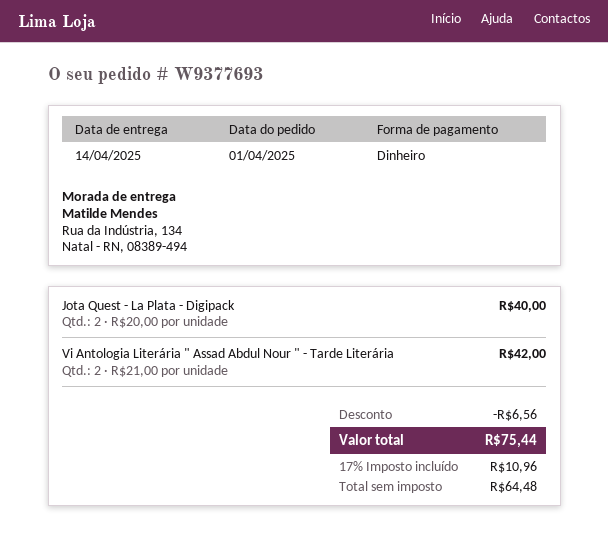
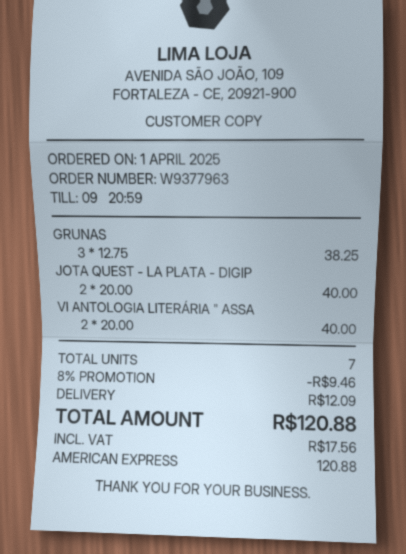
order number: W9377693 -> W9377963
payment method: cash -> American Express
Vi Antologia Literária " Assad Abdul Nour " - Tarde Literária: 2 x 21.00 = 42.00 -> 2 x 20.00 = 40.00
GRUNAS: none -> 3 x 12.75 = 38.25
discount: 6.56 -> 9.46
shipping: none -> 12.09
tax: 10.96 -> 17.56
total: 75.44 -> 120.88

